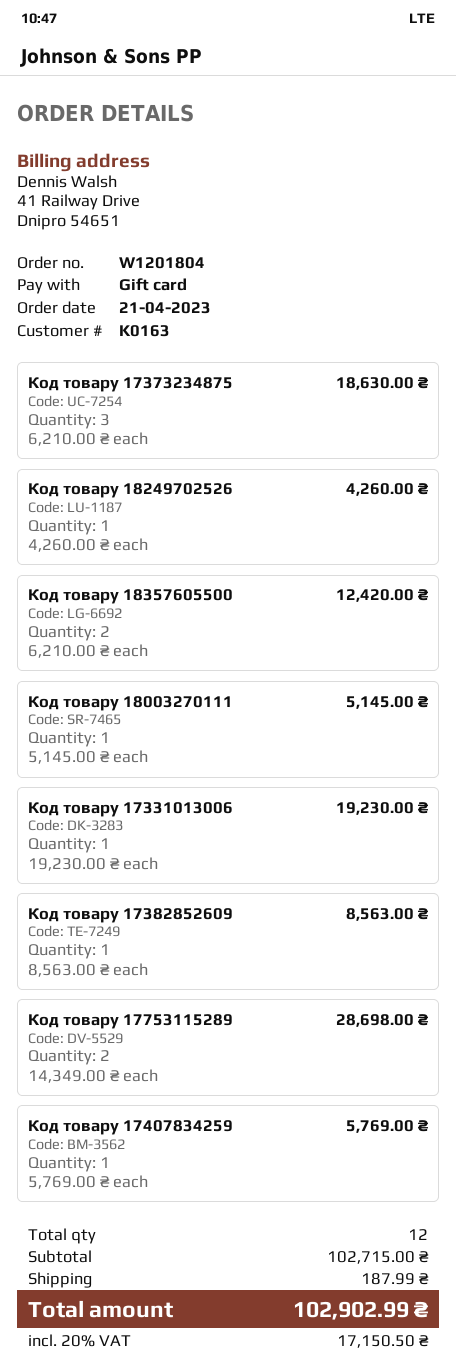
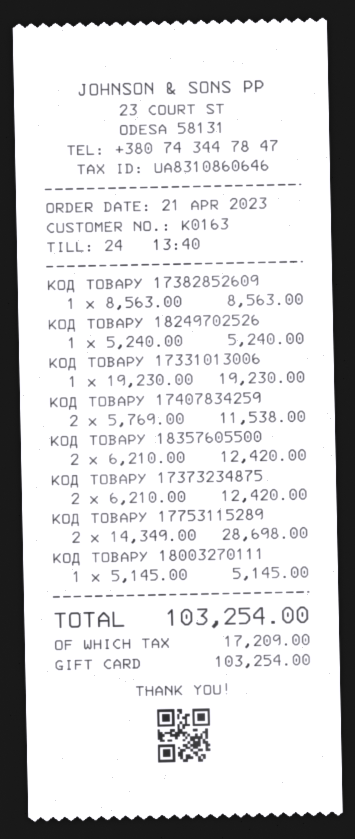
Код товару 17373234875: 3 x 6210.00 = 18630.00 -> 2 x 6210.00 = 12420.00
Код товару 18249702526: 1 x 4260.00 = 4260.00 -> 1 x 5240.00 = 5240.00
Код товару 17407834259: 1 x 5769.00 = 5769.00 -> 2 x 5769.00 = 11538.00
shipping: 187.99 -> none
tax: 17150.50 -> 17209.00
total: 102902.99 -> 103254.00

